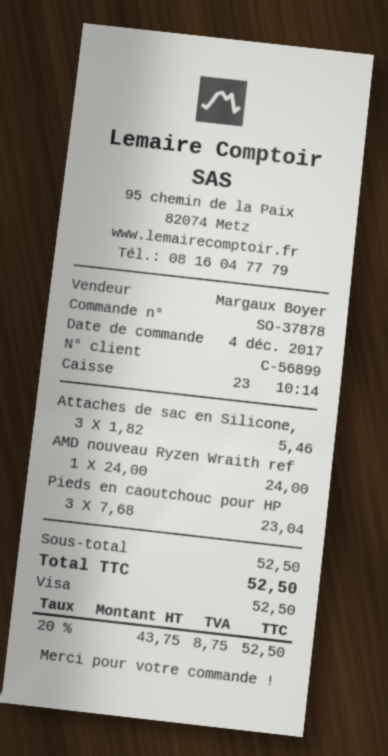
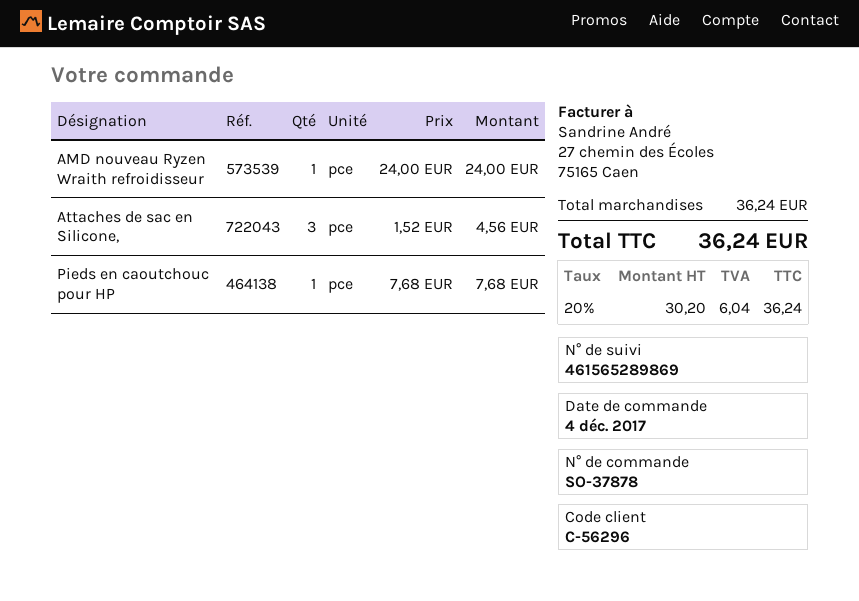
customer number: C-56899 -> C-56296
Attaches de sac en Silicone,: 3 x 1.82 = 5.46 -> 3 x 1.52 = 4.56
Pieds en caoutchouc pour HP: 3 x 7.68 = 23.04 -> 1 x 7.68 = 7.68
subtotal: 52.50 -> 36.24
net: 43.75 -> 30.20
tax: 20% = 8.75 -> 20% = 6.04
total: 52.50 -> 36.24

